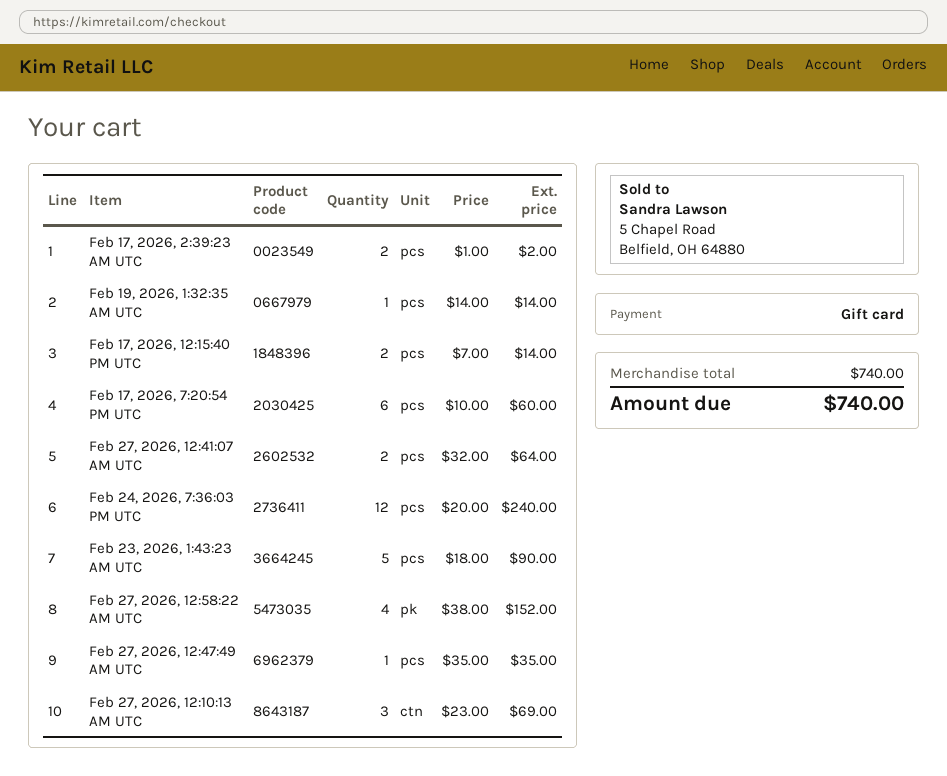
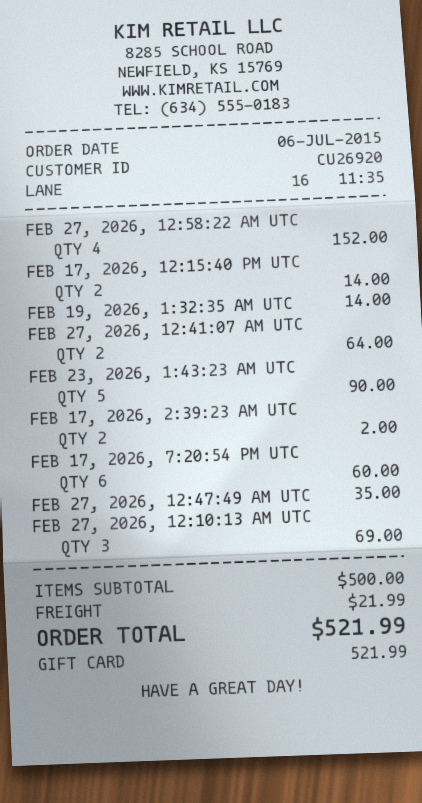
Feb 24, 2026, 7:36:03 PM UTC: 12 for 240.00 -> none
subtotal: 740.00 -> 500.00
shipping: none -> 21.99
total: 740.00 -> 521.99

